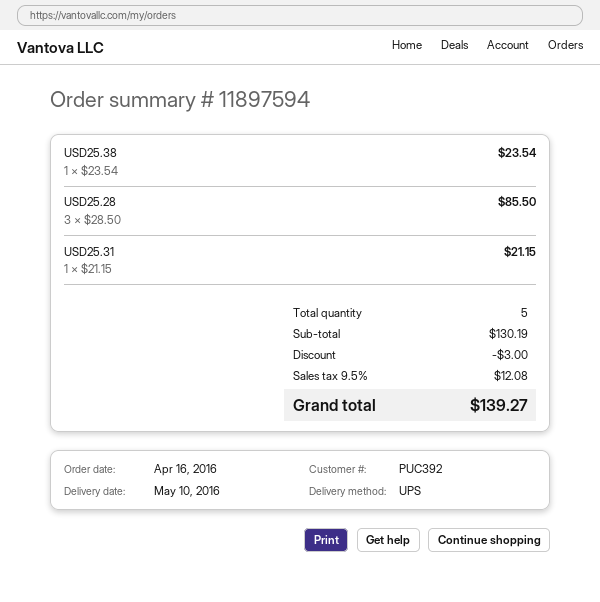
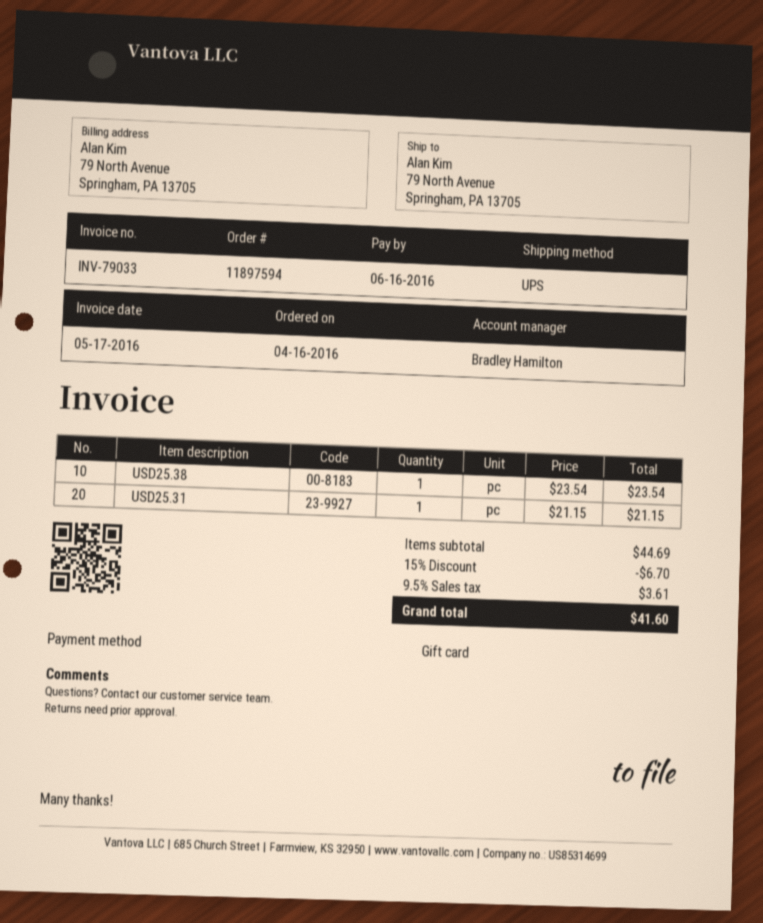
USD25.28: 3 x 28.50 = 85.50 -> none
subtotal: 130.19 -> 44.69
discount: 3.00 -> 6.70
tax: 9.5% = 12.08 -> 9.5% = 3.61
total: 139.27 -> 41.60

